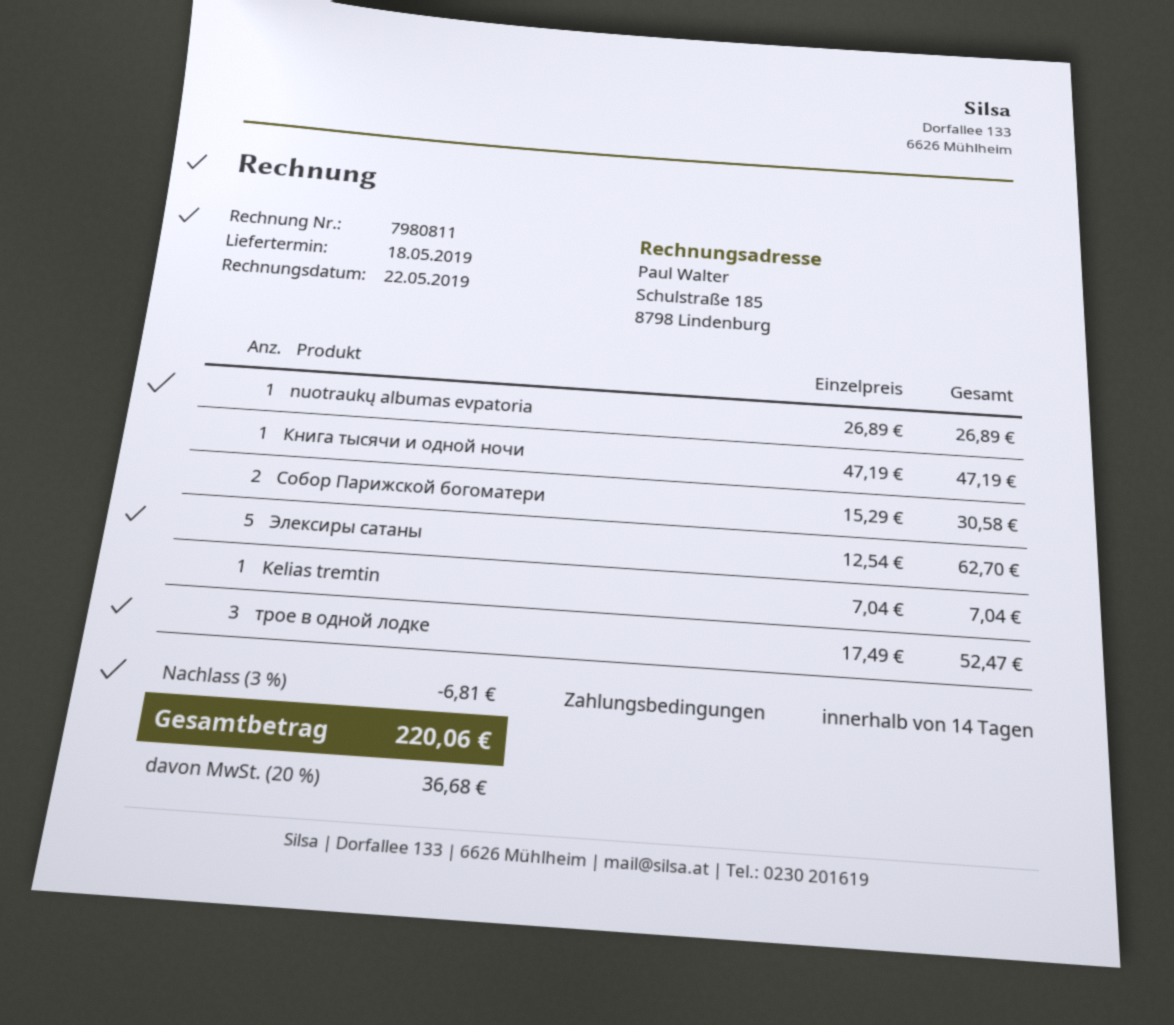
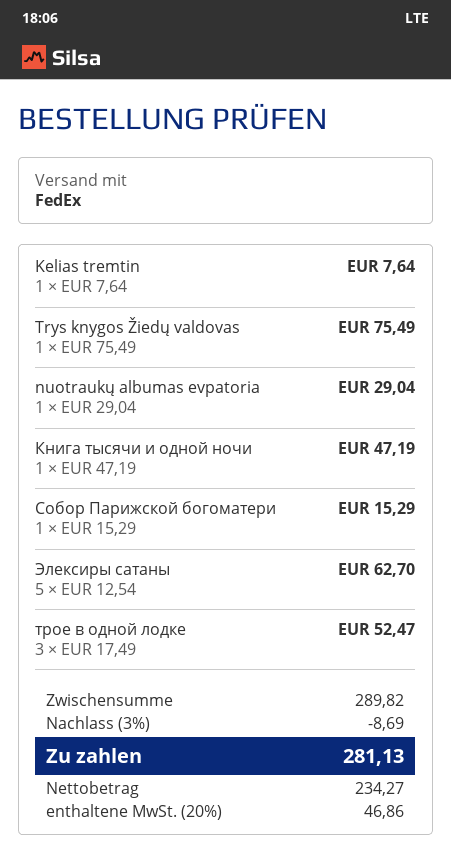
nuotraukų albumas evpatoria: 1 x 26.89 = 26.89 -> 1 x 29.04 = 29.04
Собор Парижской богоматери: 2 x 15.29 = 30.58 -> 1 x 15.29 = 15.29
Kelias tremtin: 1 x 7.04 = 7.04 -> 1 x 7.64 = 7.64
Trys knygos Žiedų valdovas: none -> 1 x 75.49 = 75.49
discount: 3% = 6.81 -> 3% = 8.69
tax: 20% = 36.68 -> 20% = 46.86
total: 220.06 -> 281.13

